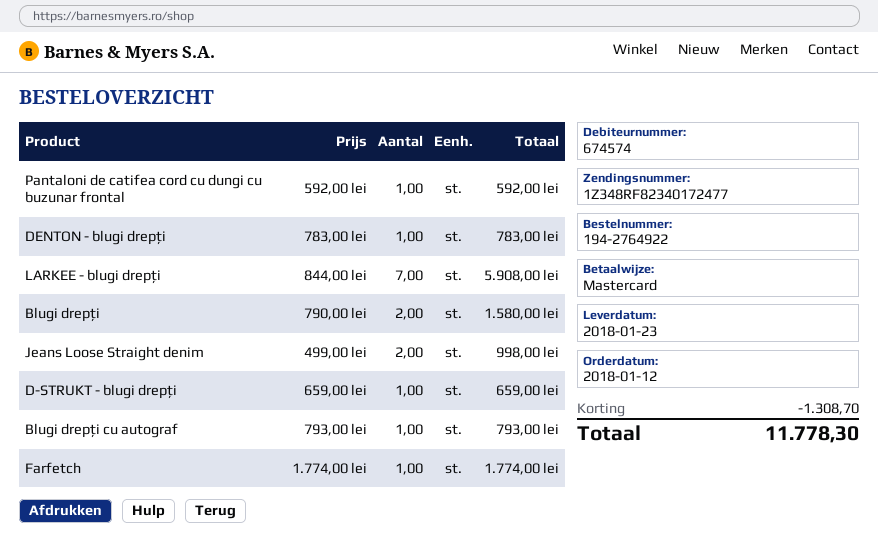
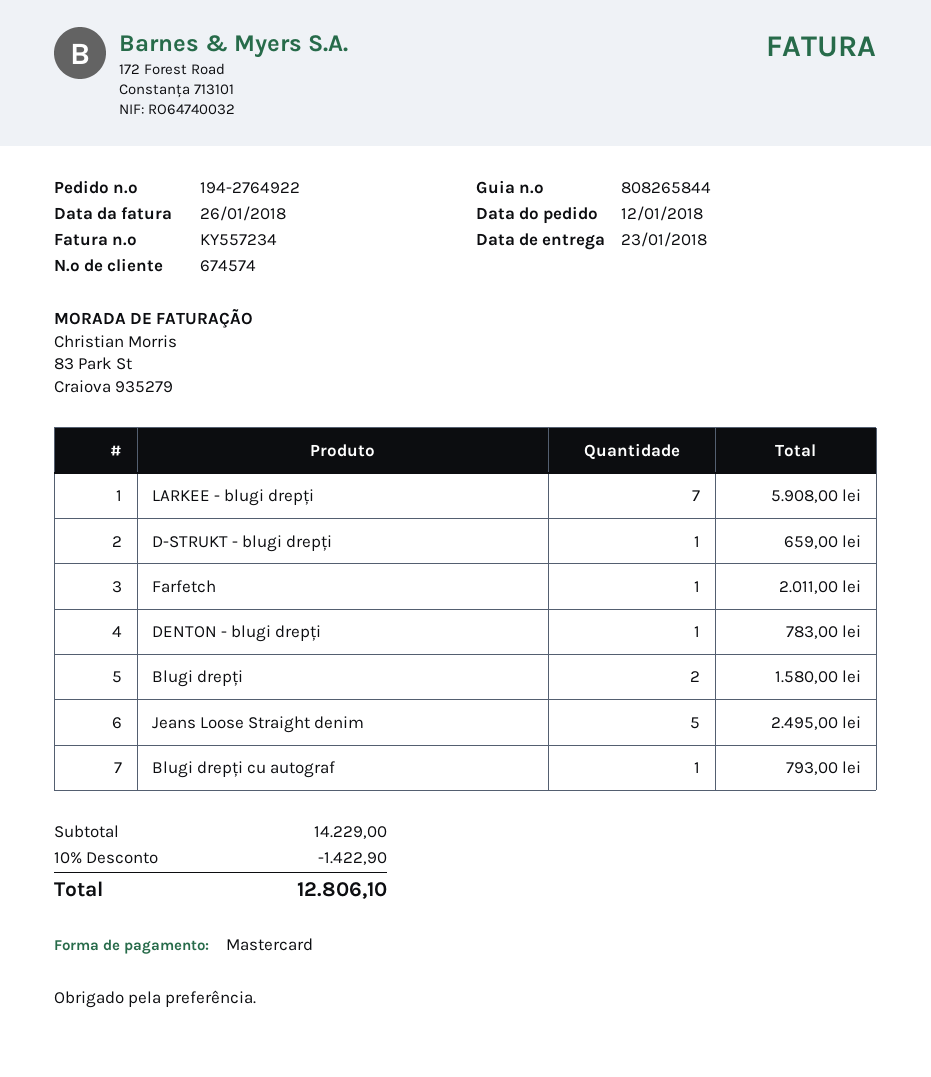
Pantaloni de catifea cord cu dungi cu buzunar frontal: 1 for 592.00 -> none
Jeans Loose Straight denim: 2 for 998.00 -> 5 for 2495.00
Farfetch: 1 for 1774.00 -> 1 for 2011.00
discount: 1308.70 -> 1422.90
total: 11778.30 -> 12806.10

